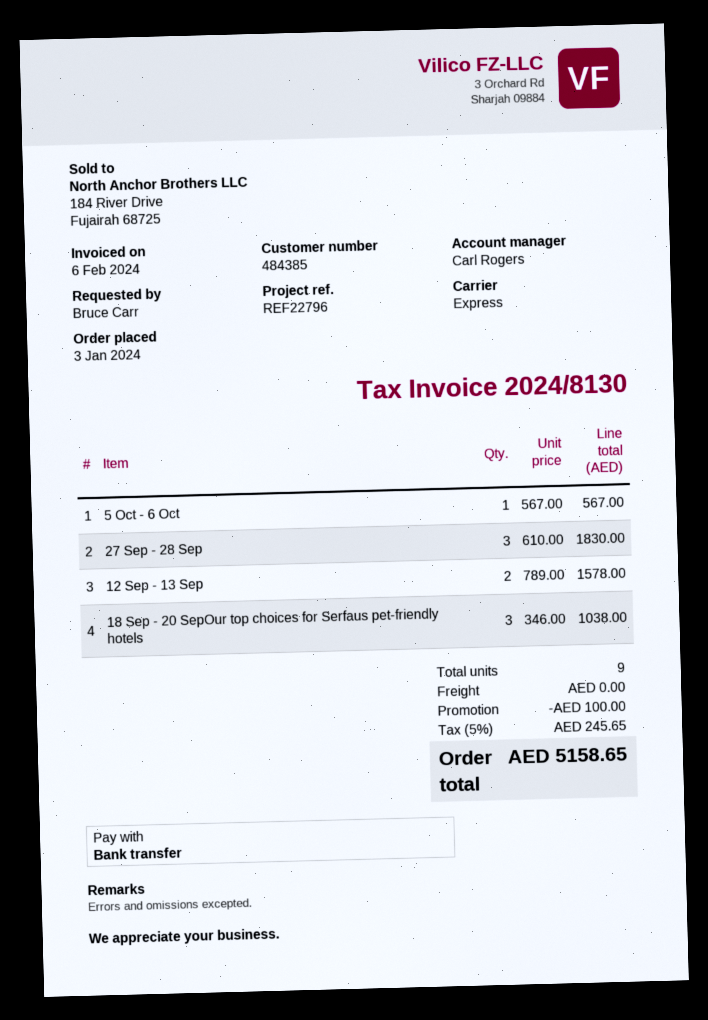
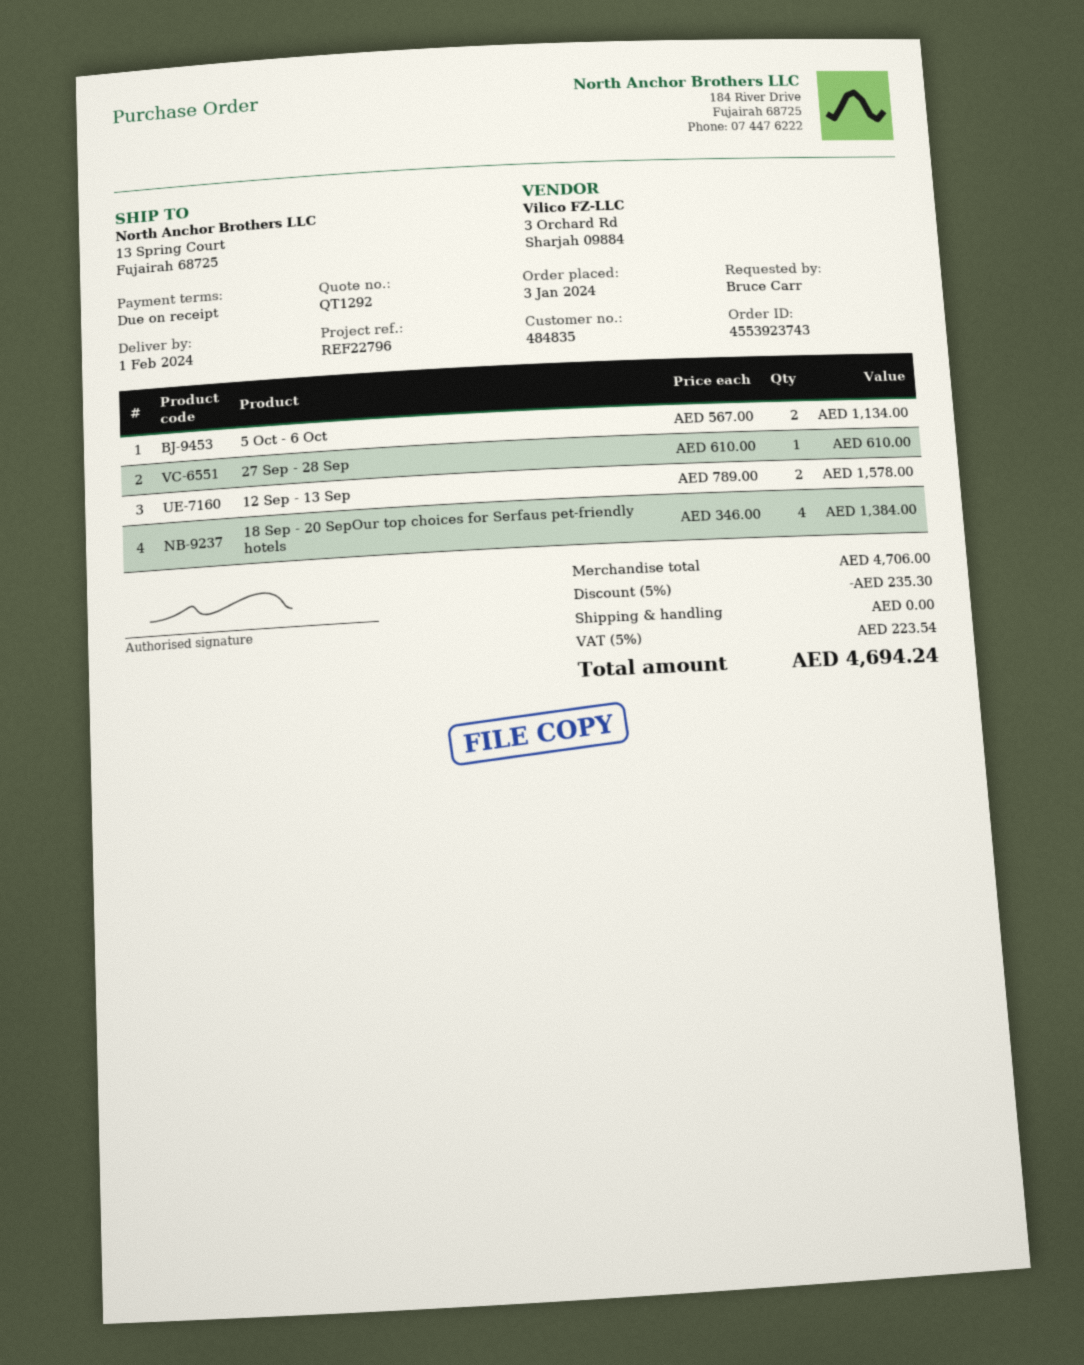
customer number: 484385 -> 484835
5 Oct - 6 Oct: 1 x 567.00 = 567.00 -> 2 x 567.00 = 1134.00
27 Sep - 28 Sep: 3 x 610.00 = 1830.00 -> 1 x 610.00 = 610.00
18 Sep - 20 SepOur top choices for Serfaus pet-friendly hotels: 3 x 346.00 = 1038.00 -> 4 x 346.00 = 1384.00
discount: 100.00 -> 235.30
tax: 5% = 245.65 -> 5% = 223.54
total: 5158.65 -> 4694.24

